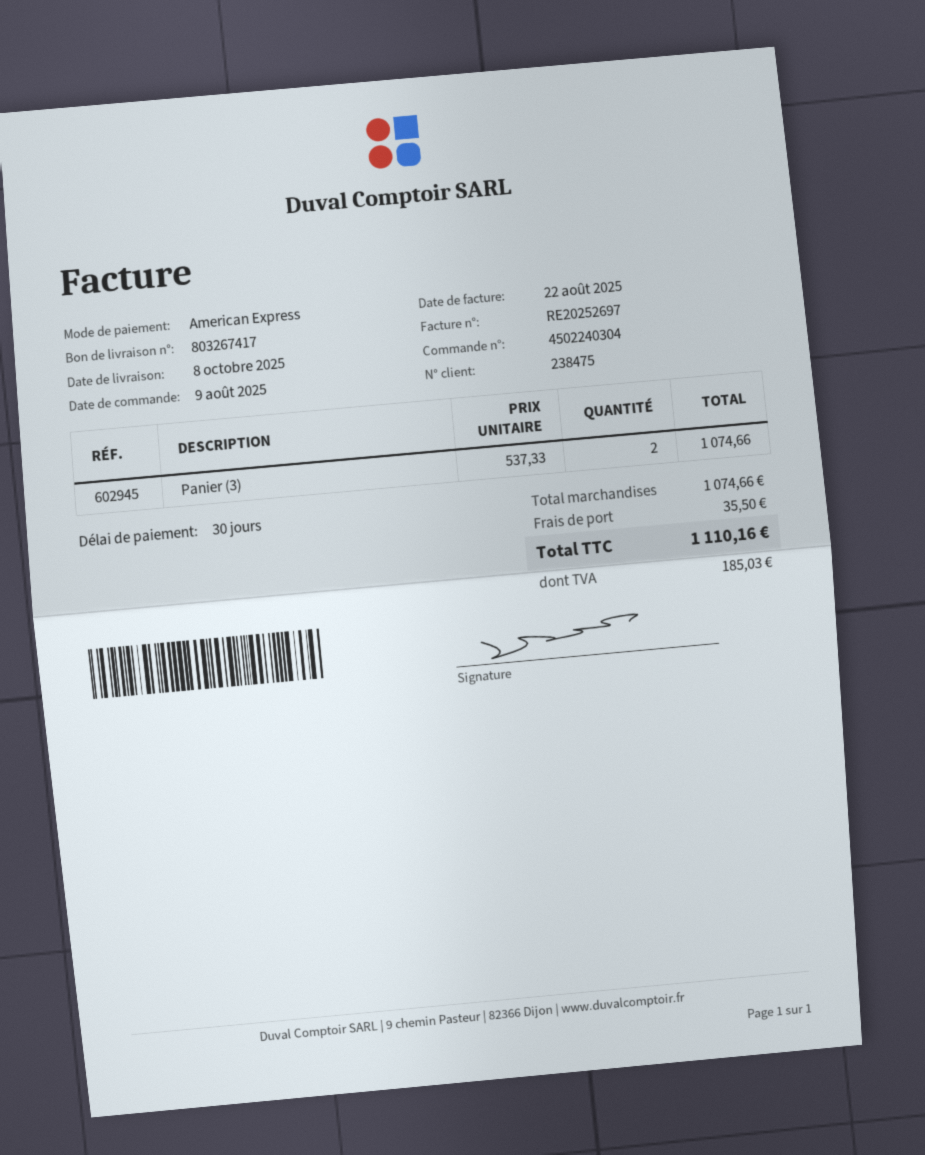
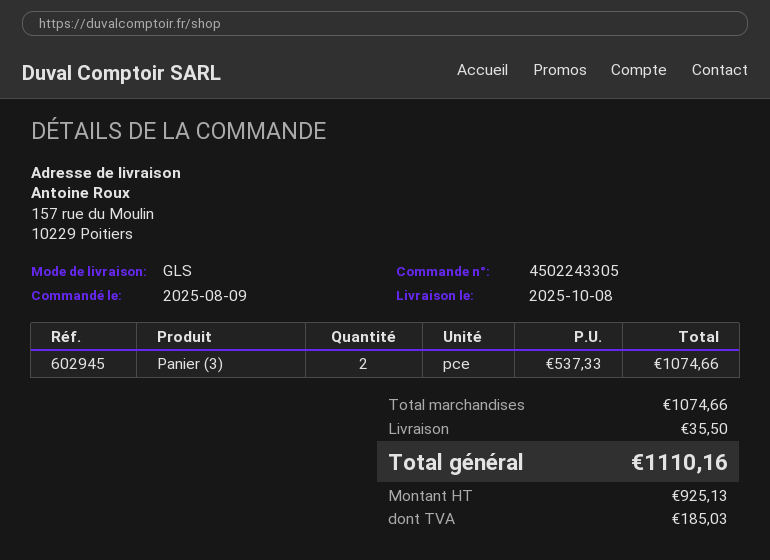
order number: 4502240304 -> 4502243305

